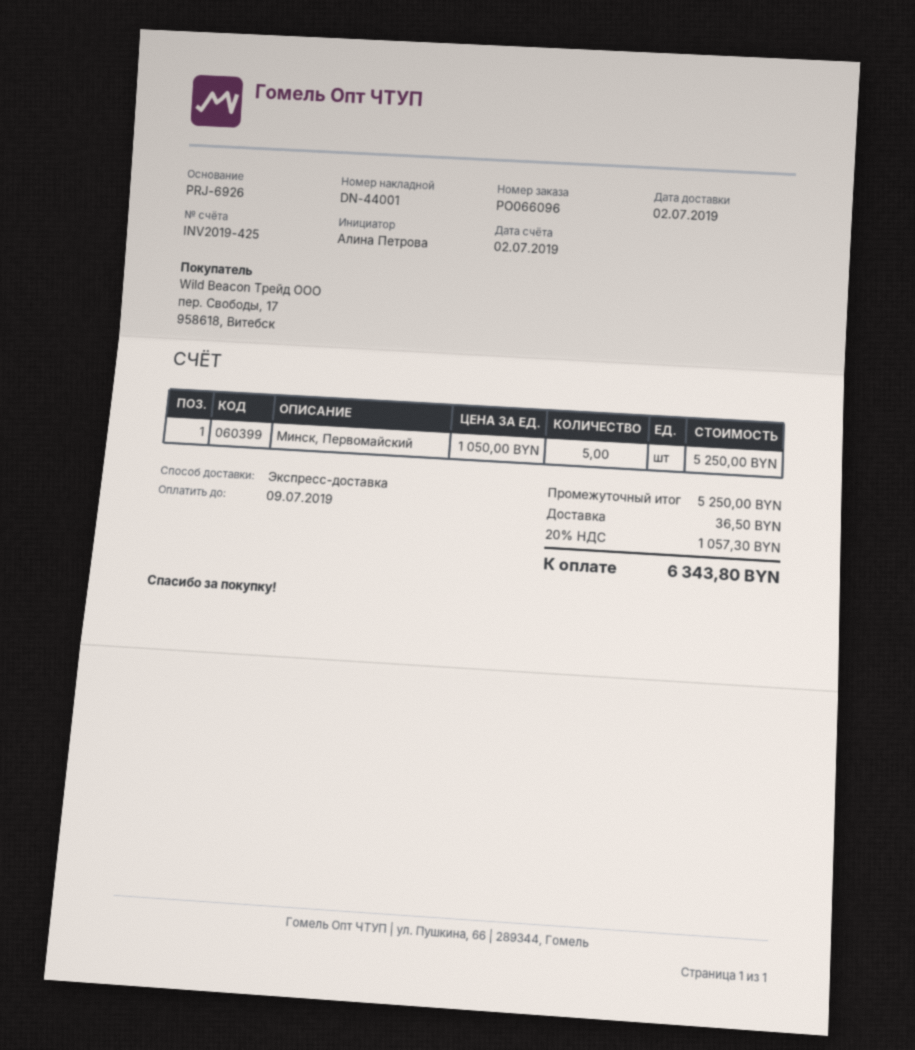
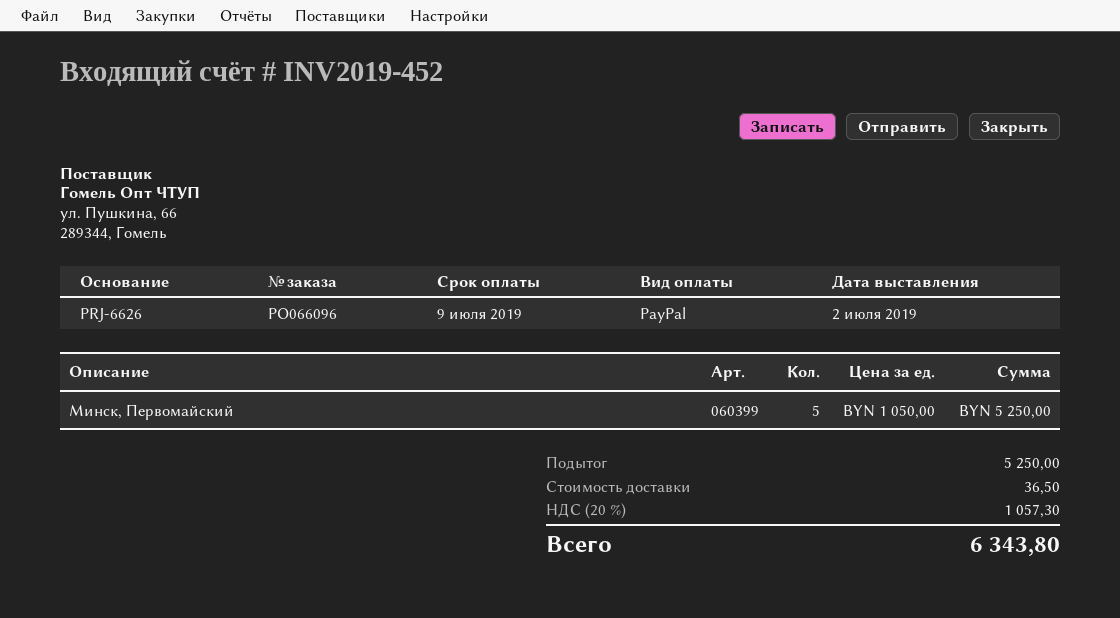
invoice number: INV2019-425 -> INV2019-452
reference: PRJ-6926 -> PRJ-6626

